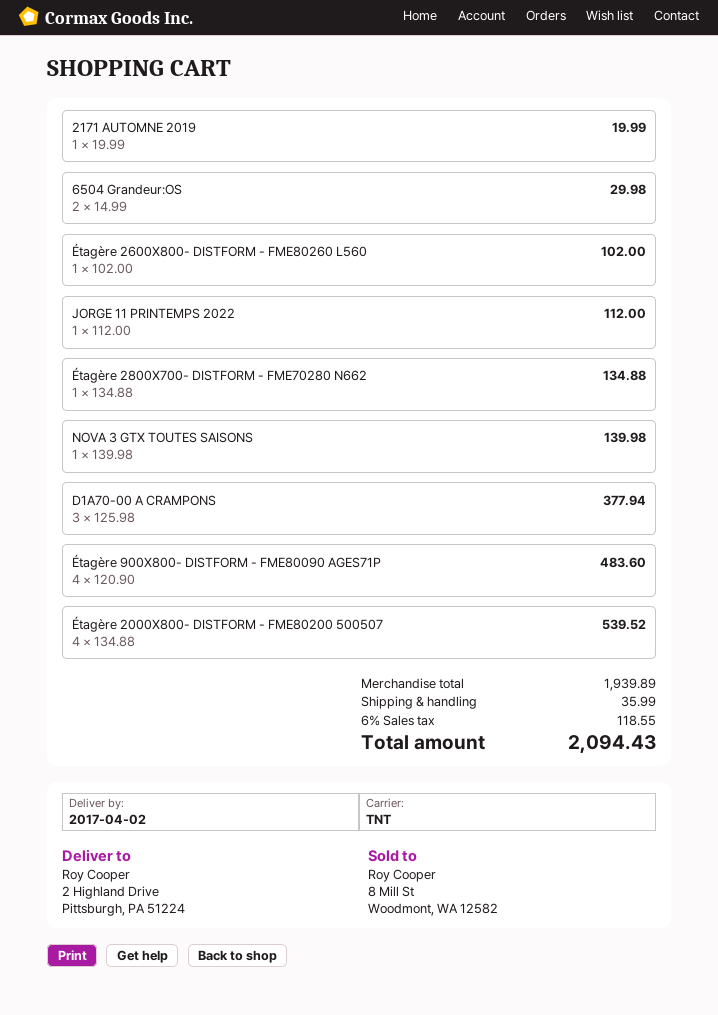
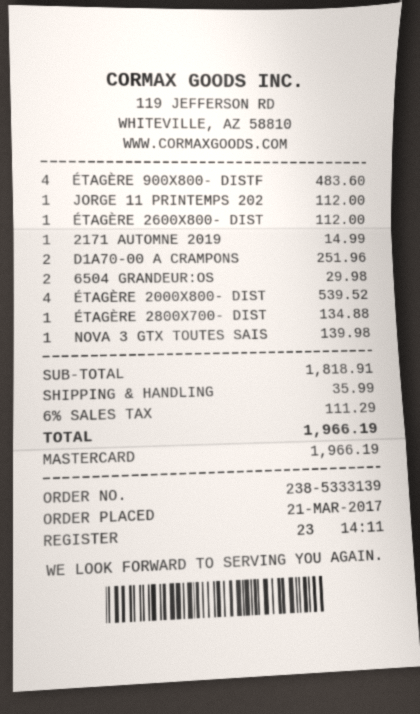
2171 AUTOMNE 2019: 1 for 19.99 -> 1 for 14.99
Étagère 2600X800- DISTFORM - FME80260 L560: 1 for 102.00 -> 1 for 112.00
D1A70-00 A CRAMPONS: 3 for 377.94 -> 2 for 251.96
subtotal: 1939.89 -> 1818.91
tax: 6% = 118.55 -> 6% = 111.29
total: 2094.43 -> 1966.19

